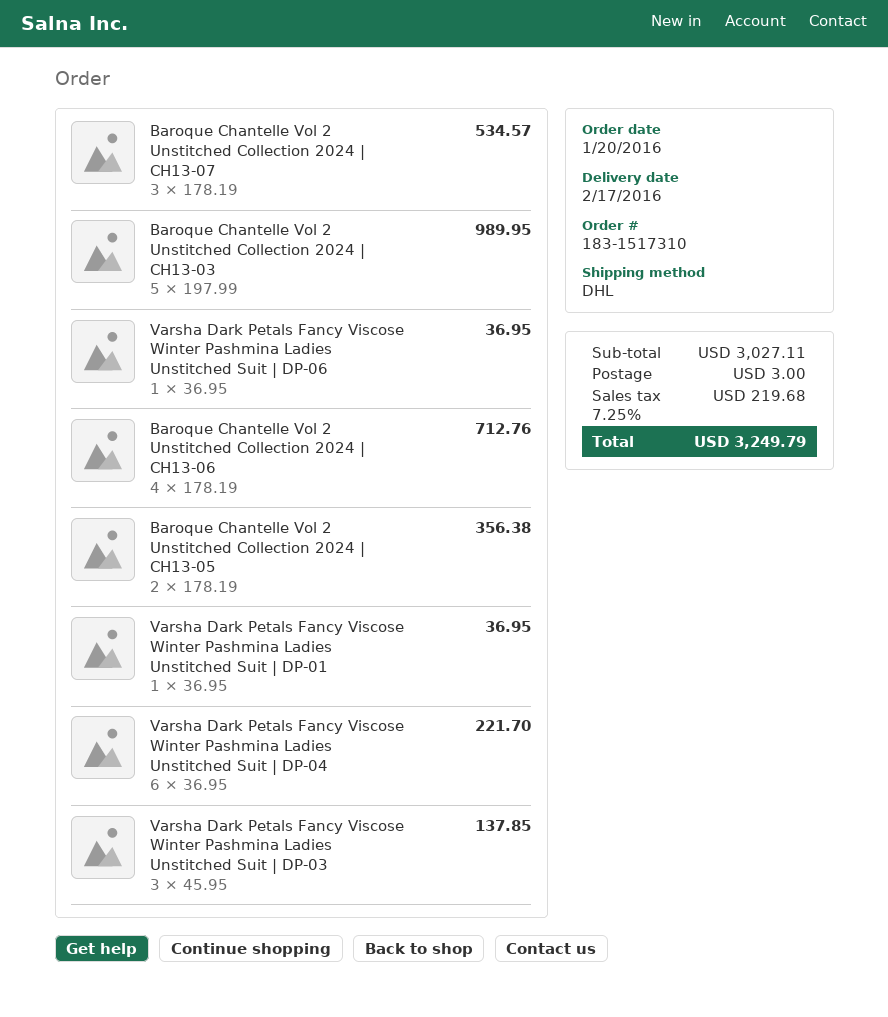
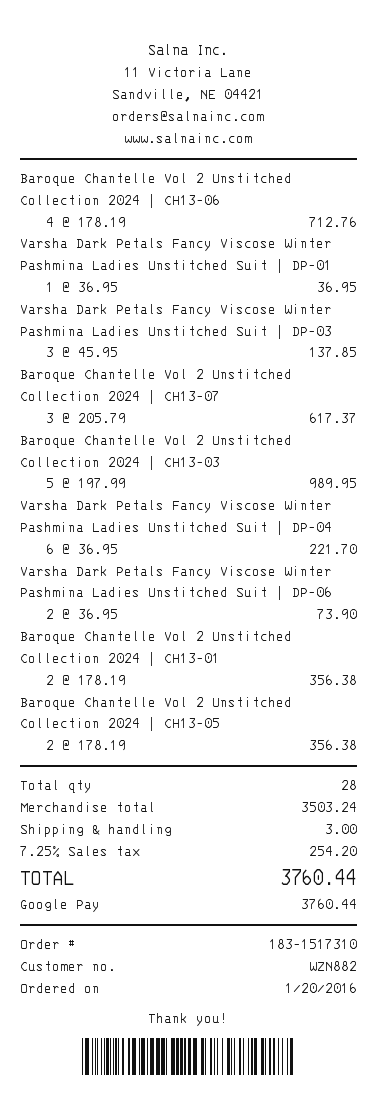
Baroque Chantelle Vol 2 Unstitched Collection 2024 | CH13-07: 3 x 178.19 = 534.57 -> 3 x 205.79 = 617.37
Varsha Dark Petals Fancy Viscose Winter Pashmina Ladies Unstitched Suit | DP-06: 1 x 36.95 = 36.95 -> 2 x 36.95 = 73.90
Baroque Chantelle Vol 2 Unstitched Collection 2024 | CH13-01: none -> 2 x 178.19 = 356.38
subtotal: 3027.11 -> 3503.24
tax: 7.25% = 219.68 -> 7.25% = 254.20
total: 3249.79 -> 3760.44

